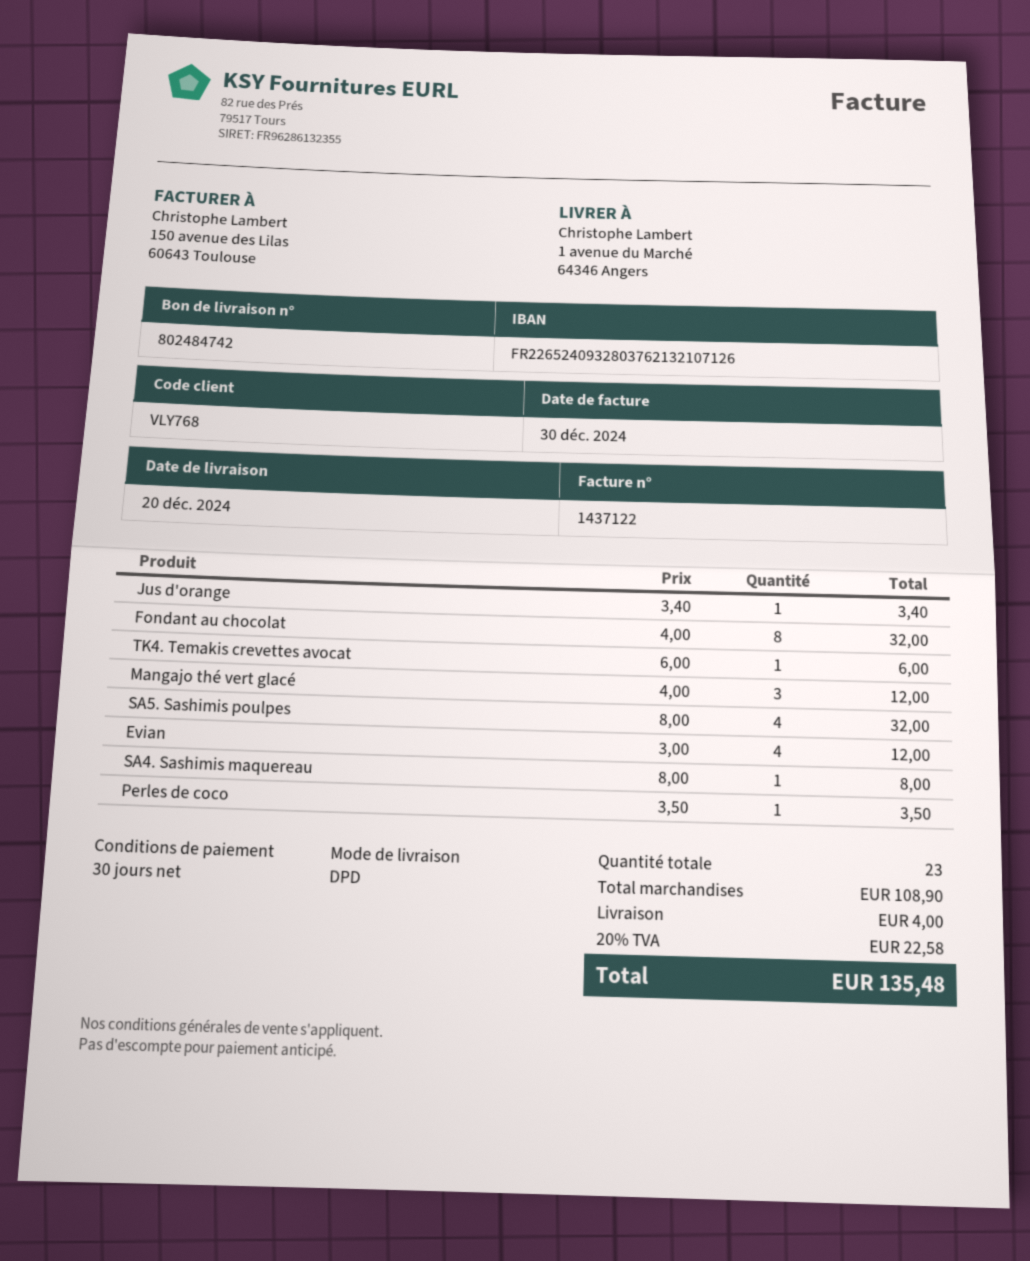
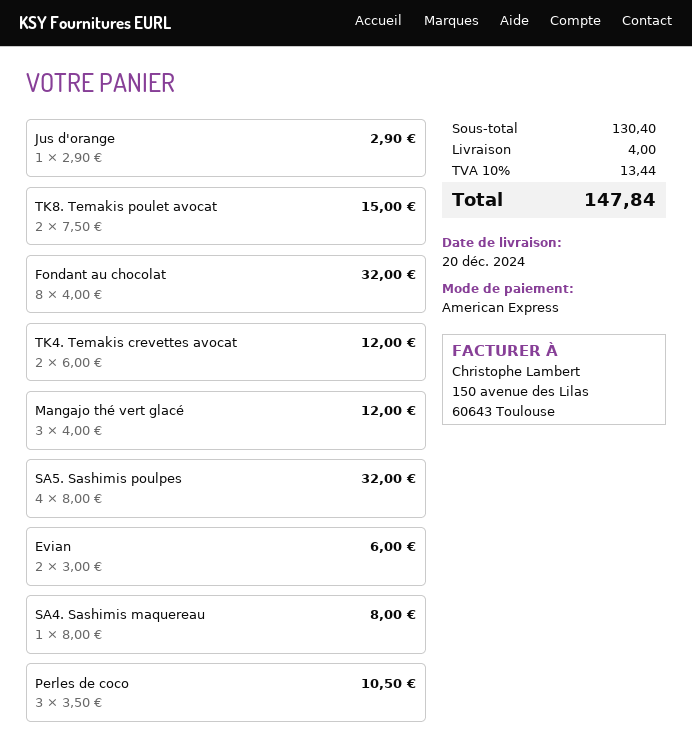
Jus d'orange: 1 x 3.40 = 3.40 -> 1 x 2.90 = 2.90
TK4. Temakis crevettes avocat: 1 x 6.00 = 6.00 -> 2 x 6.00 = 12.00
Evian: 4 x 3.00 = 12.00 -> 2 x 3.00 = 6.00
Perles de coco: 1 x 3.50 = 3.50 -> 3 x 3.50 = 10.50
TK8. Temakis poulet avocat: none -> 2 x 7.50 = 15.00
subtotal: 108.90 -> 130.40
tax: 20% = 22.58 -> 10% = 13.44
total: 135.48 -> 147.84

